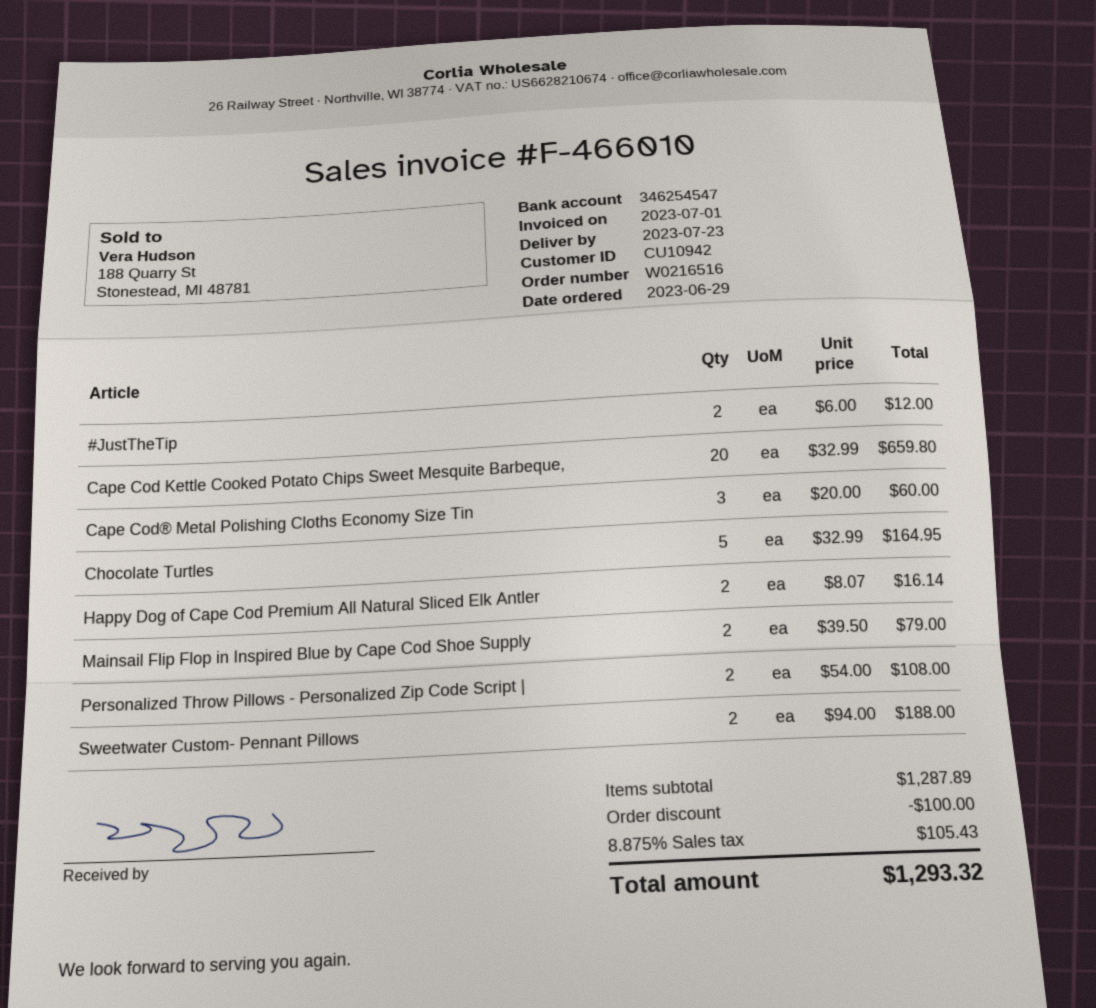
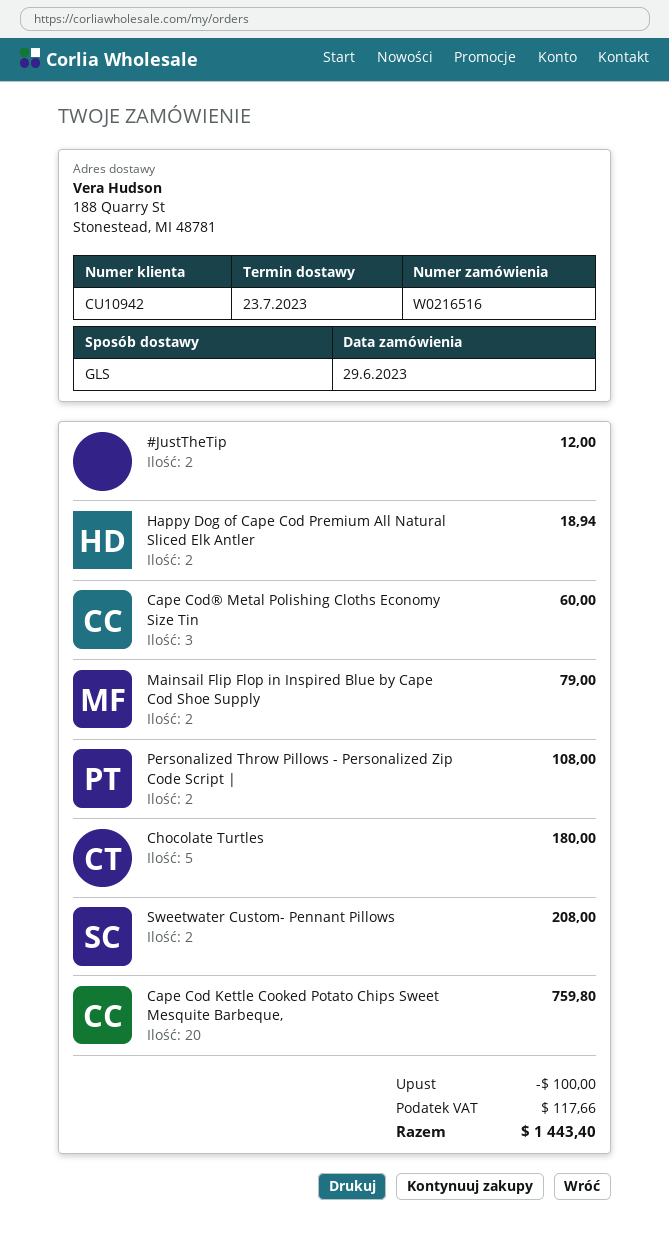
Cape Cod Kettle Cooked Potato Chips Sweet Mesquite Barbeque,: 20 for 659.80 -> 20 for 759.80
Chocolate Turtles: 5 for 164.95 -> 5 for 180.00
Happy Dog of Cape Cod Premium All Natural Sliced Elk Antler: 2 for 16.14 -> 2 for 18.94
Sweetwater Custom- Pennant Pillows: 2 for 188.00 -> 2 for 208.00
tax: 105.43 -> 117.66
total: 1293.32 -> 1443.40

